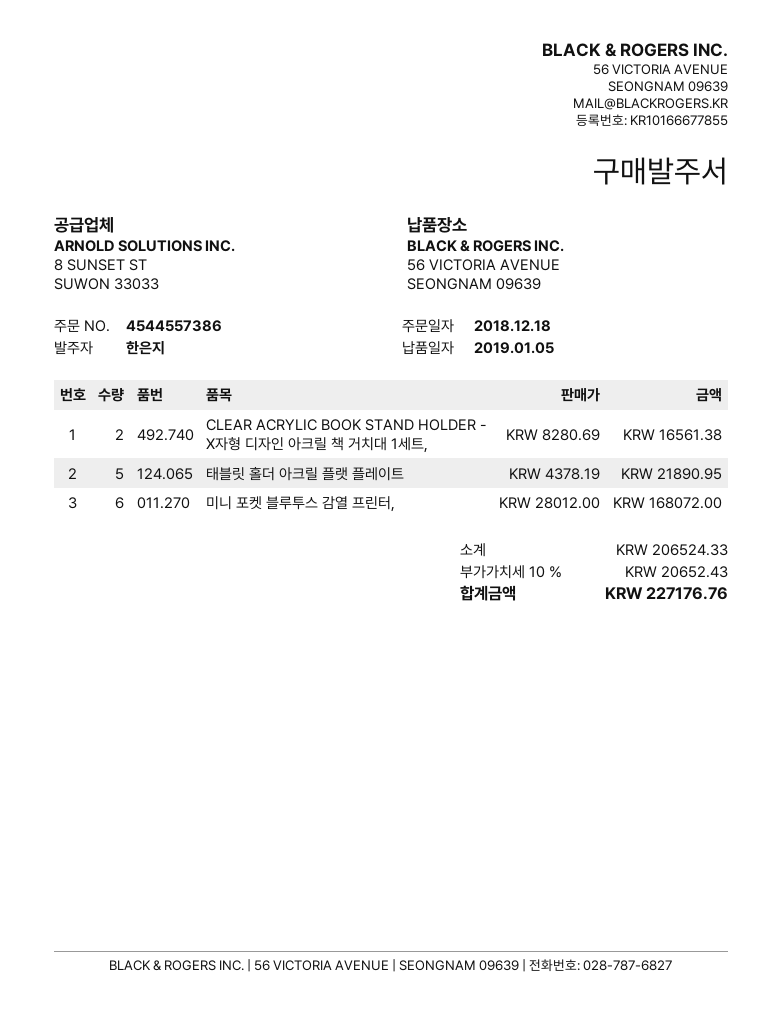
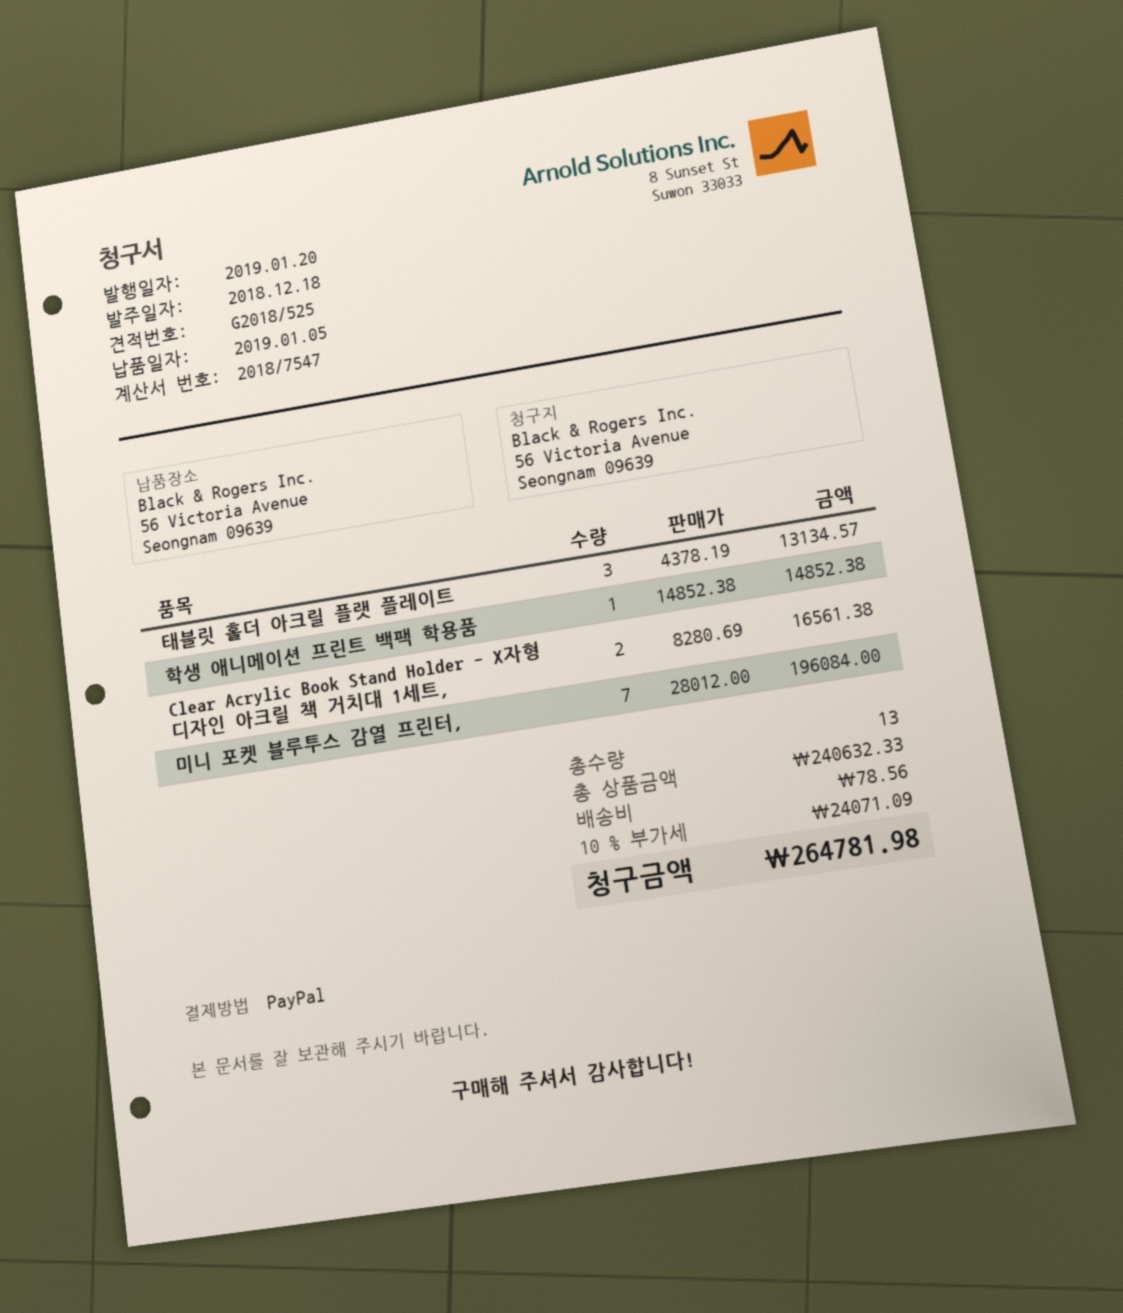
태블릿 홀더 아크릴 플랫 플레이트: 5 x 4378.19 = 21890.95 -> 3 x 4378.19 = 13134.57
미니 포켓 블루투스 감열 프린터,: 6 x 28012.00 = 168072.00 -> 7 x 28012.00 = 196084.00
학생 애니메이션 프린트 백팩 학용품: none -> 1 x 14852.38 = 14852.38
subtotal: 206524.33 -> 240632.33
shipping: none -> 78.56
tax: 10% = 20652.43 -> 10% = 24071.09
total: 227176.76 -> 264781.98

